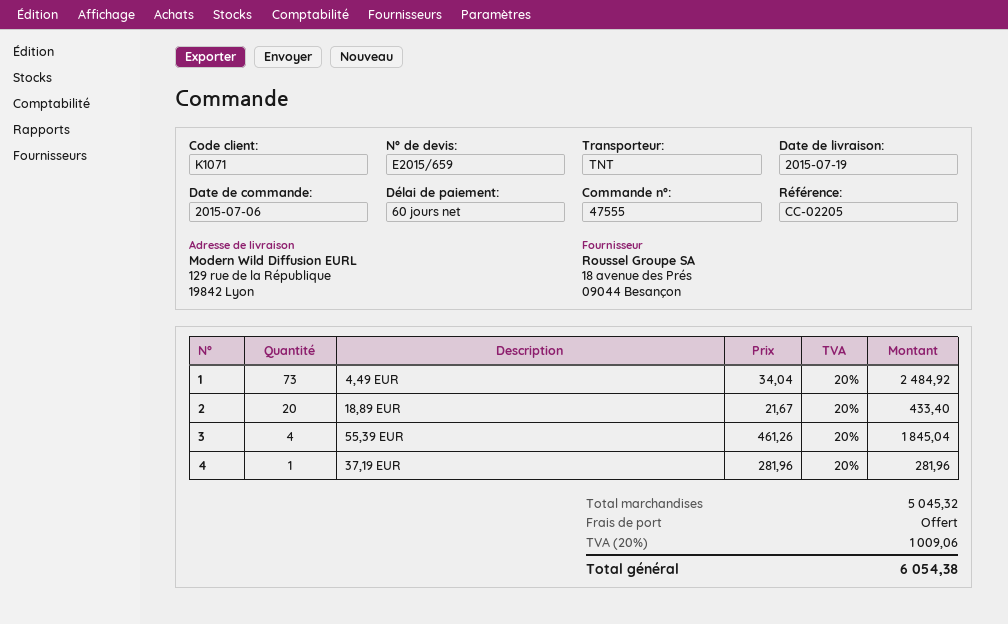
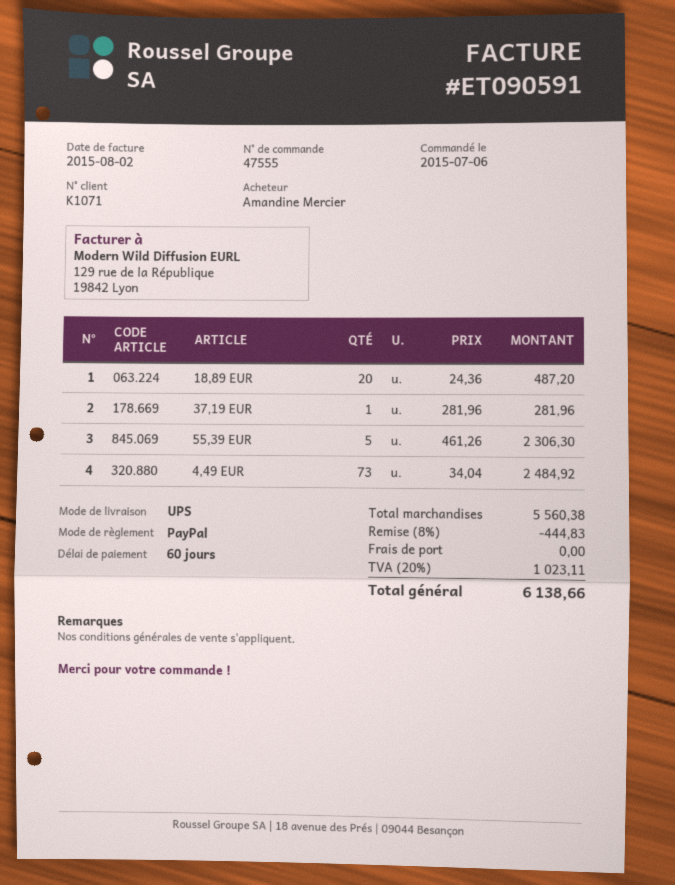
shipping method: TNT -> UPS
18,89 EUR: 20 x 21.67 = 433.40 -> 20 x 24.36 = 487.20
55,39 EUR: 4 x 461.26 = 1845.04 -> 5 x 461.26 = 2306.30
subtotal: 5045.32 -> 5560.38
discount: none -> 8% = 444.83
tax: 20% = 1009.06 -> 20% = 1023.11
total: 6054.38 -> 6138.66

